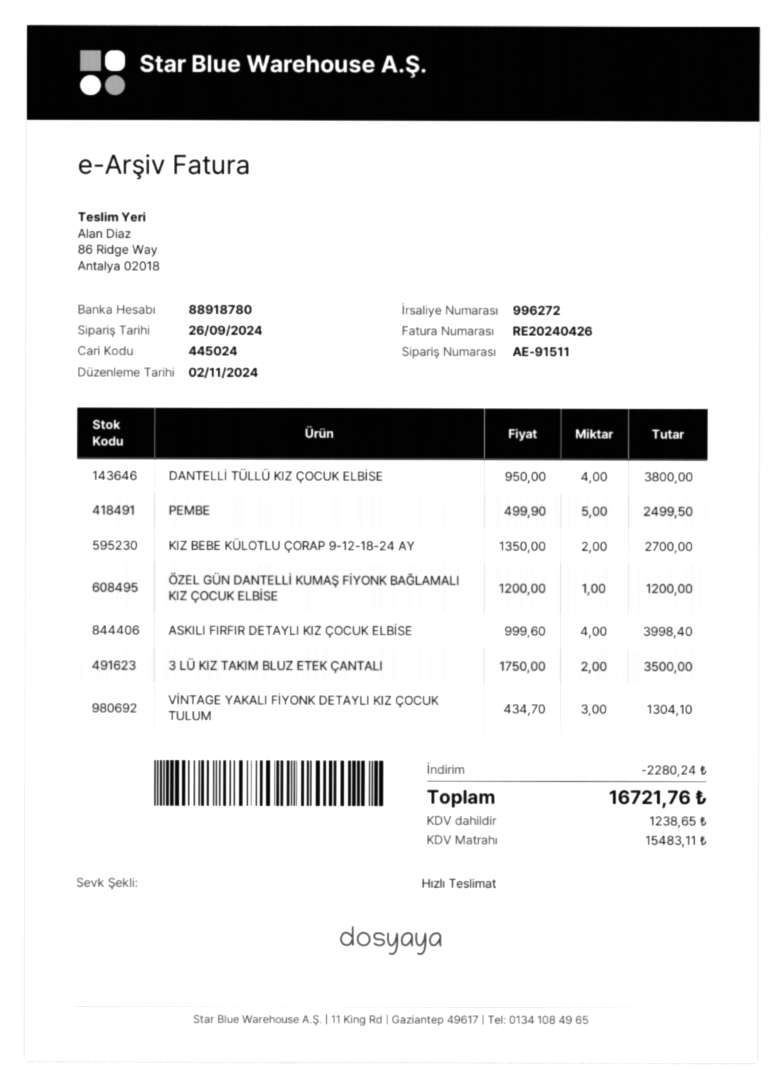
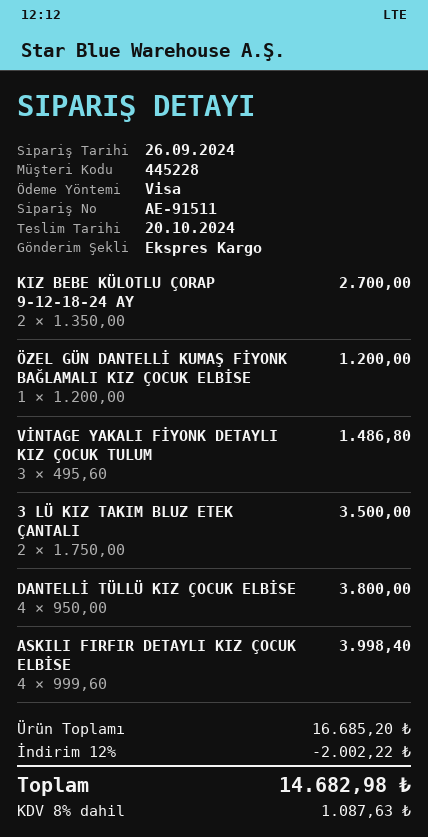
customer number: 445024 -> 445228
PEMBE: 5 x 499.90 = 2499.50 -> none
VİNTAGE YAKALI FİYONK DETAYLI KIZ ÇOCUK TULUM: 3 x 434.70 = 1304.10 -> 3 x 495.60 = 1486.80
discount: 2280.24 -> 2002.22
tax: 1238.65 -> 1087.63
total: 16721.76 -> 14682.98

